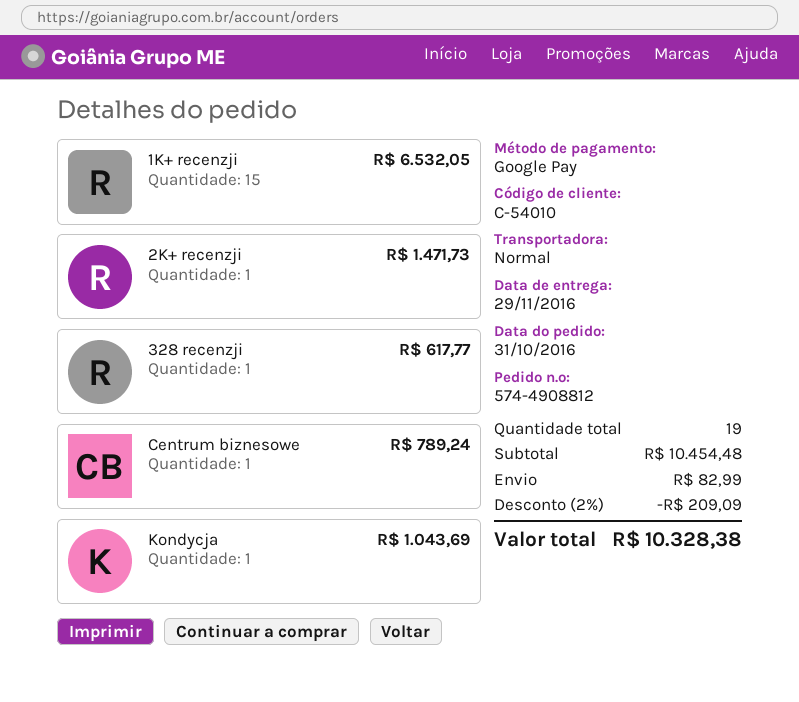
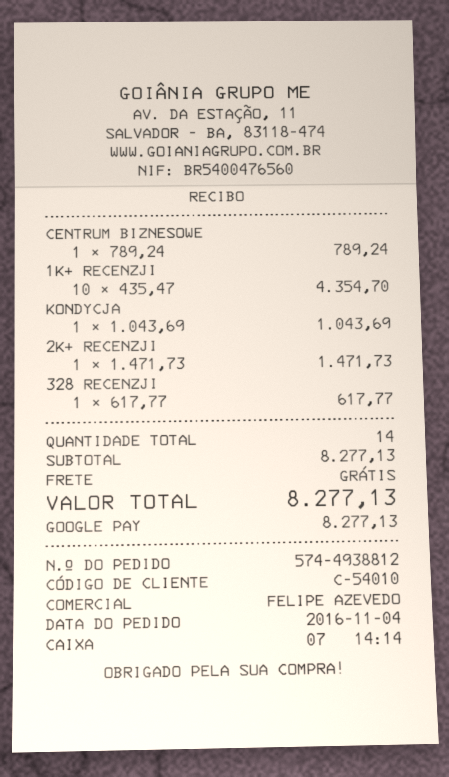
order number: 574-4908812 -> 574-4938812
order date: 2016-10-31 -> 2016-11-04
1K+ recenzji: 15 for 6532.05 -> 10 for 4354.70
total quantity: 19 -> 14
subtotal: 10454.48 -> 8277.13
discount: 2% = 209.09 -> none
shipping: 82.99 -> 0.00
total: 10328.38 -> 8277.13

